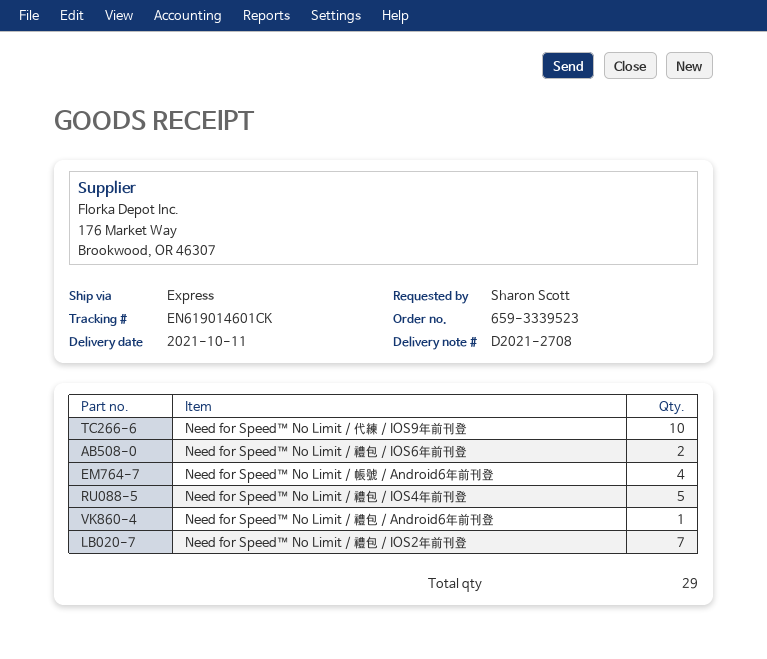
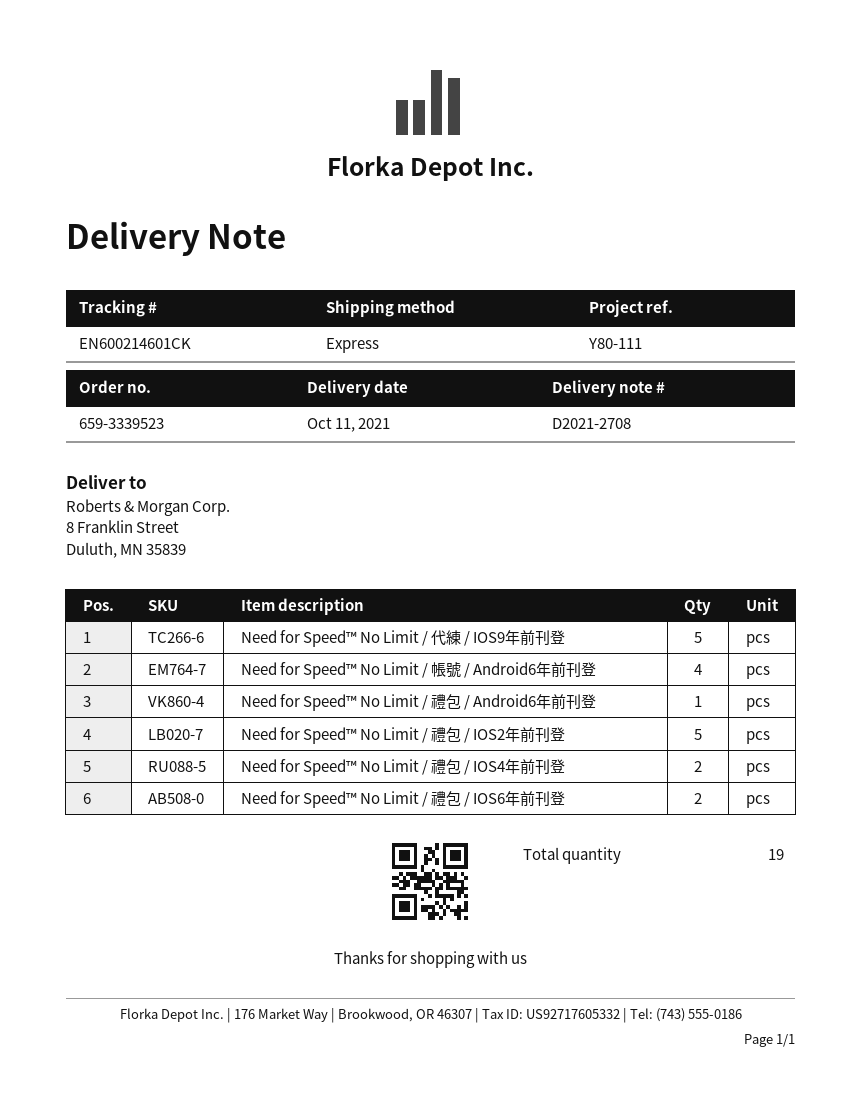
tracking number: EN619014601CK -> EN600214601CK
Need for Speed™ No Limit / 代練 / IOS9年前刊登: 10 -> 5
Need for Speed™ No Limit / 禮包 / IOS4年前刊登: 5 -> 2
Need for Speed™ No Limit / 禮包 / IOS2年前刊登: 7 -> 5
total quantity: 29 -> 19

